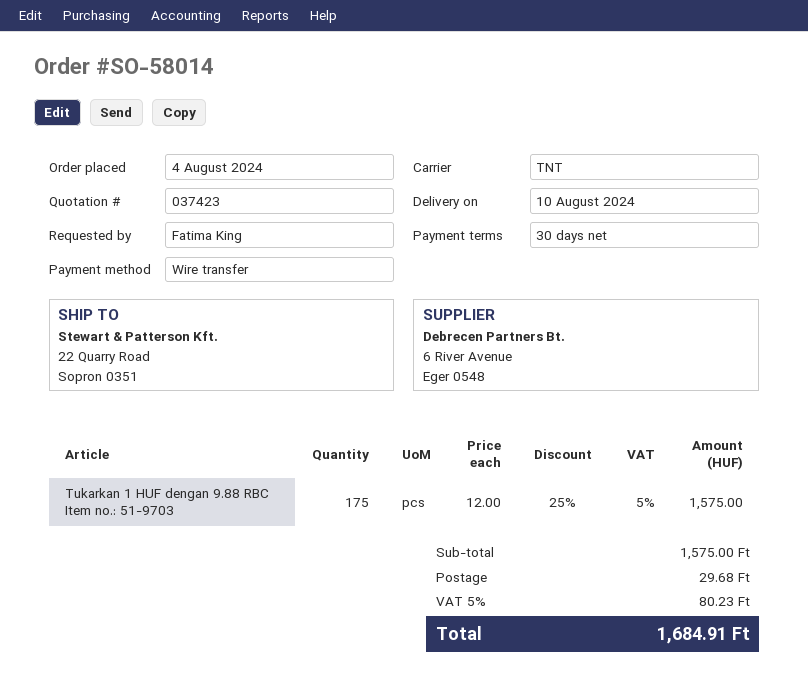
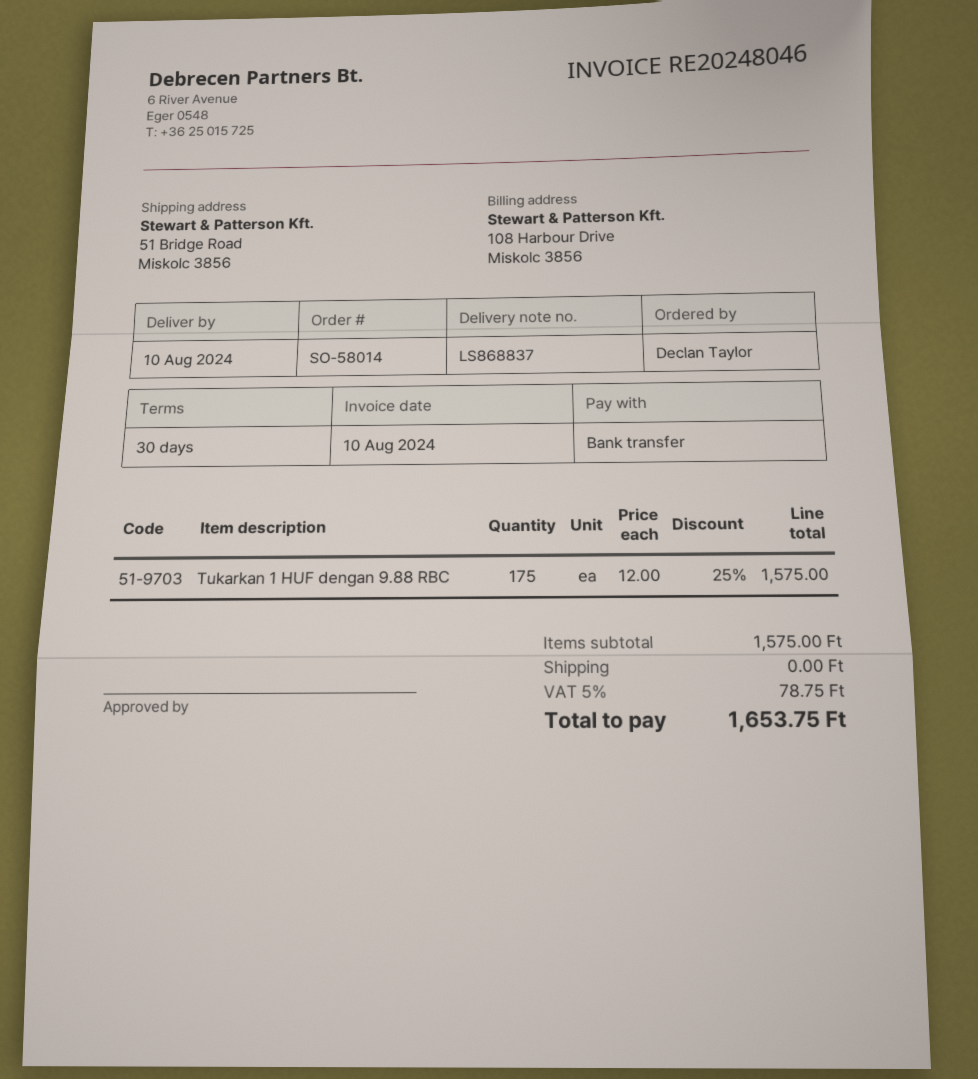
ordered by: Fatima King -> Declan Taylor
ship to: 22 Quarry Road, Sopron 0351 -> 51 Bridge Road, Miskolc 3856
shipping: 29.68 -> 0.00
tax: 5% = 80.23 -> 5% = 78.75
total: 1684.91 -> 1653.75

